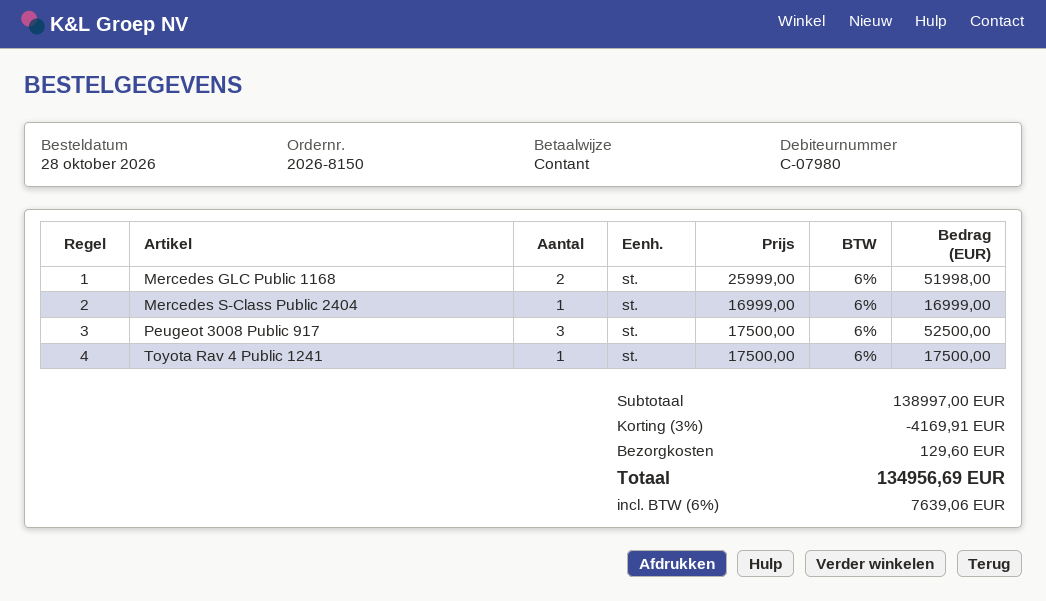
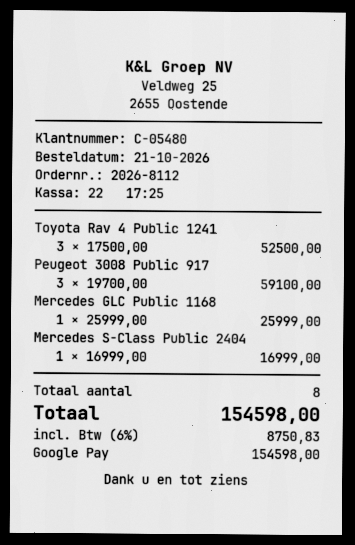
order number: 2026-8150 -> 2026-8112
order date: 2026-10-28 -> 2026-10-21
customer number: C-07980 -> C-05480
payment method: cash -> Google Pay
Mercedes GLC Public 1168: 2 x 25999.00 = 51998.00 -> 1 x 25999.00 = 25999.00
Peugeot 3008 Public 917: 3 x 17500.00 = 52500.00 -> 3 x 19700.00 = 59100.00
Toyota Rav 4 Public 1241: 1 x 17500.00 = 17500.00 -> 3 x 17500.00 = 52500.00
discount: 3% = 4169.91 -> none
shipping: 129.60 -> none
tax: 6% = 7639.06 -> 6% = 8750.83
total: 134956.69 -> 154598.00

